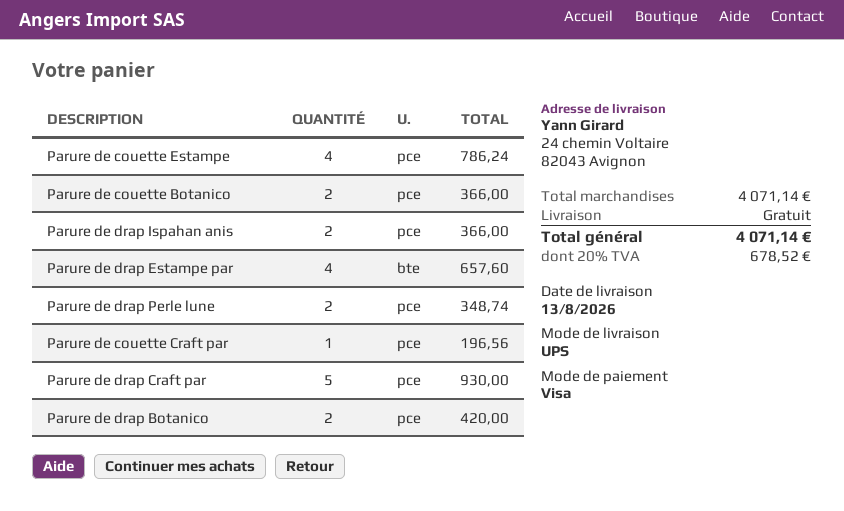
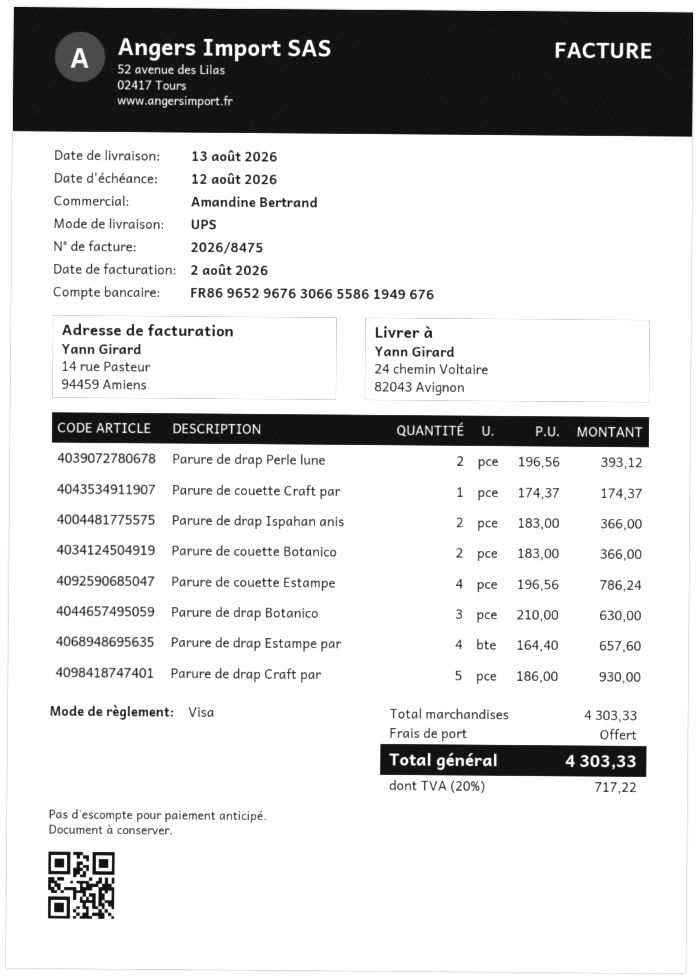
Parure de drap Perle lune: 2 for 348.74 -> 2 for 393.12
Parure de couette Craft par: 1 for 196.56 -> 1 for 174.37
Parure de drap Botanico: 2 for 420.00 -> 3 for 630.00
subtotal: 4071.14 -> 4303.33
tax: 20% = 678.52 -> 20% = 717.22
total: 4071.14 -> 4303.33

